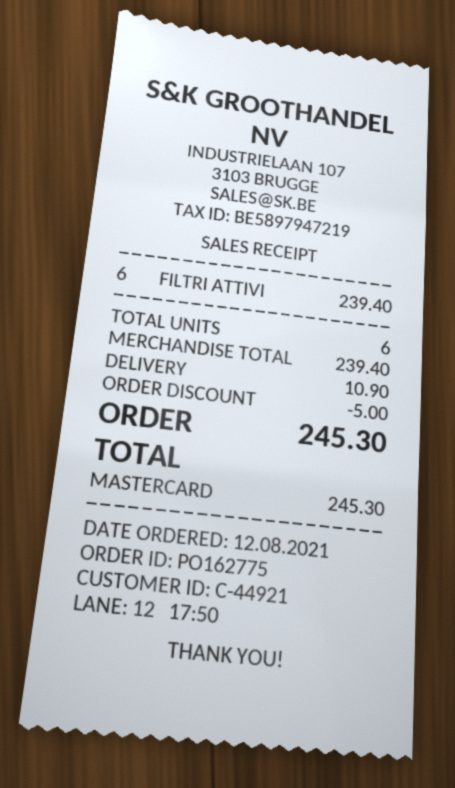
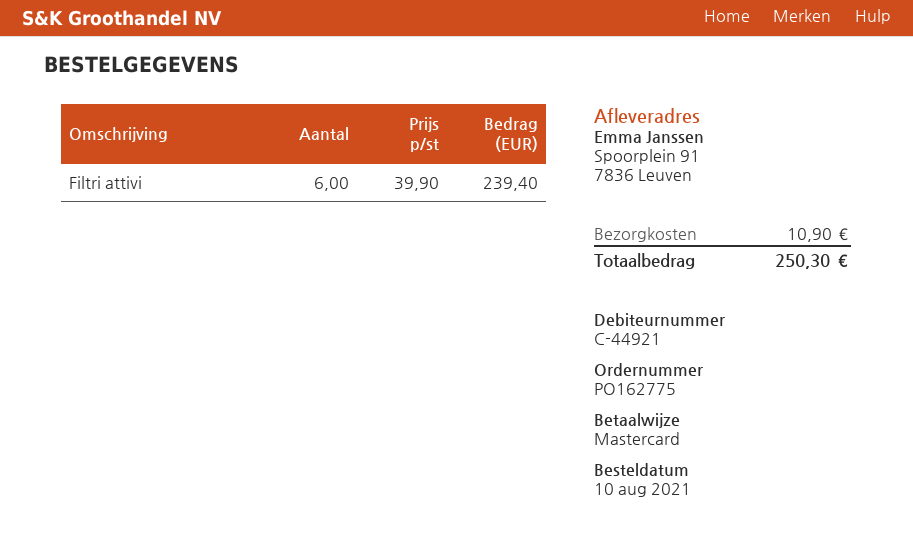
order date: 2021-08-12 -> 2021-08-10
discount: 5.00 -> none
total: 245.30 -> 250.30

